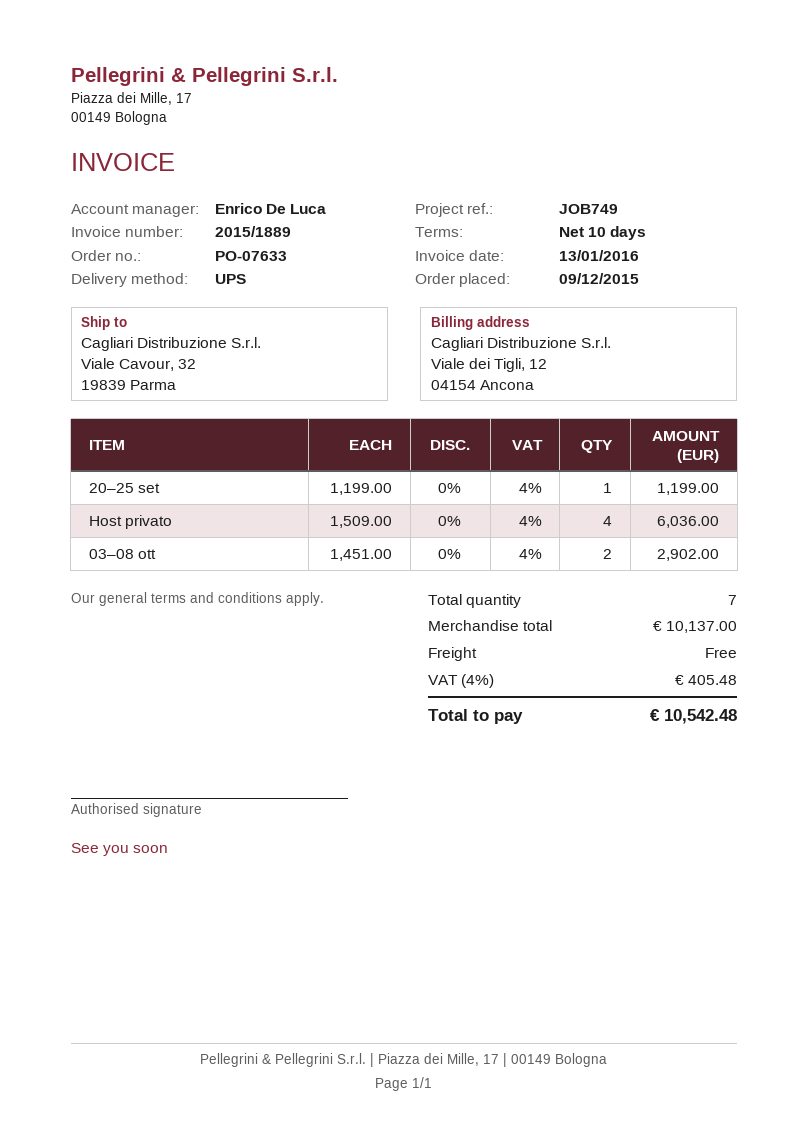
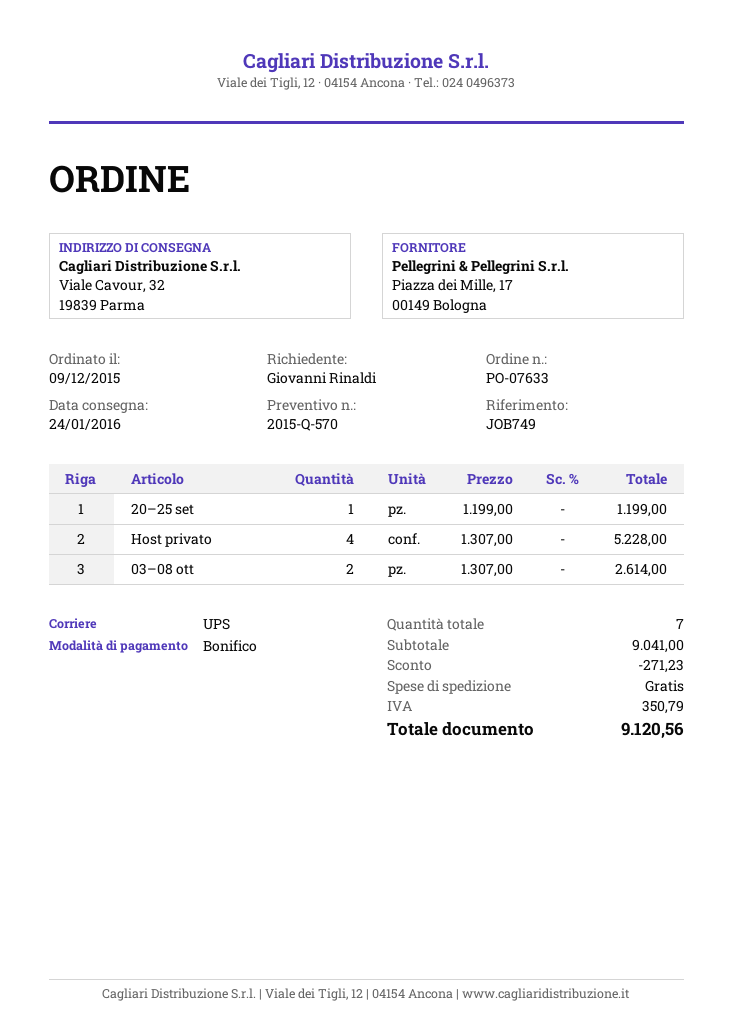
Host privato: 4 x 1509.00 = 6036.00 -> 4 x 1307.00 = 5228.00
03–08 ott: 2 x 1451.00 = 2902.00 -> 2 x 1307.00 = 2614.00
subtotal: 10137.00 -> 9041.00
discount: none -> 271.23
tax: 405.48 -> 350.79
total: 10542.48 -> 9120.56

